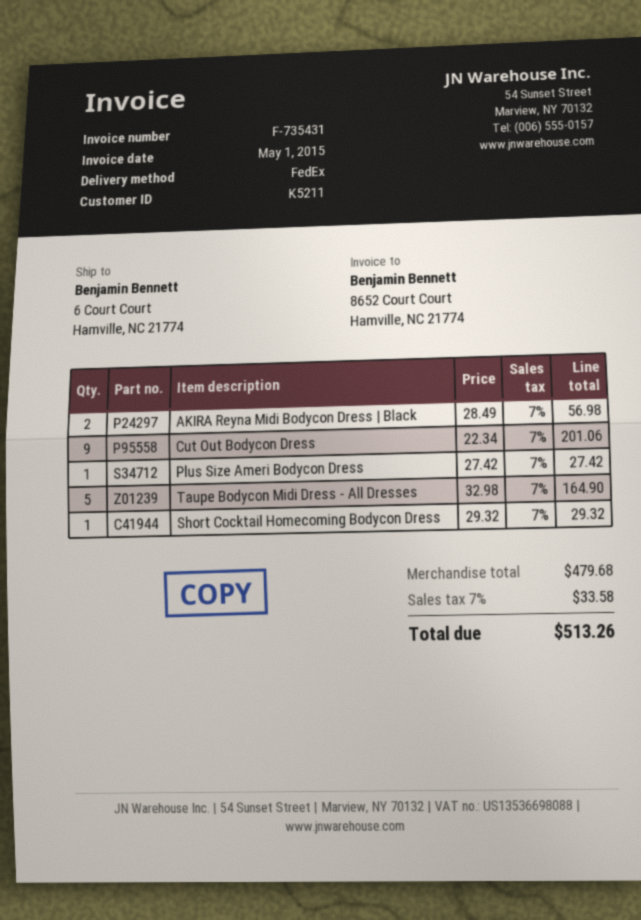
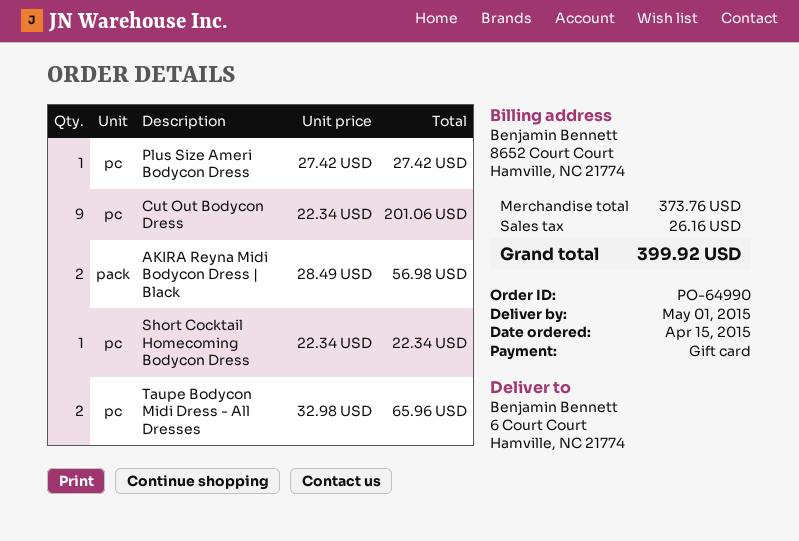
Taupe Bodycon Midi Dress - All Dresses: 5 x 32.98 = 164.90 -> 2 x 32.98 = 65.96
Short Cocktail Homecoming Bodycon Dress: 1 x 29.32 = 29.32 -> 1 x 22.34 = 22.34
subtotal: 479.68 -> 373.76
tax: 33.58 -> 26.16
total: 513.26 -> 399.92

